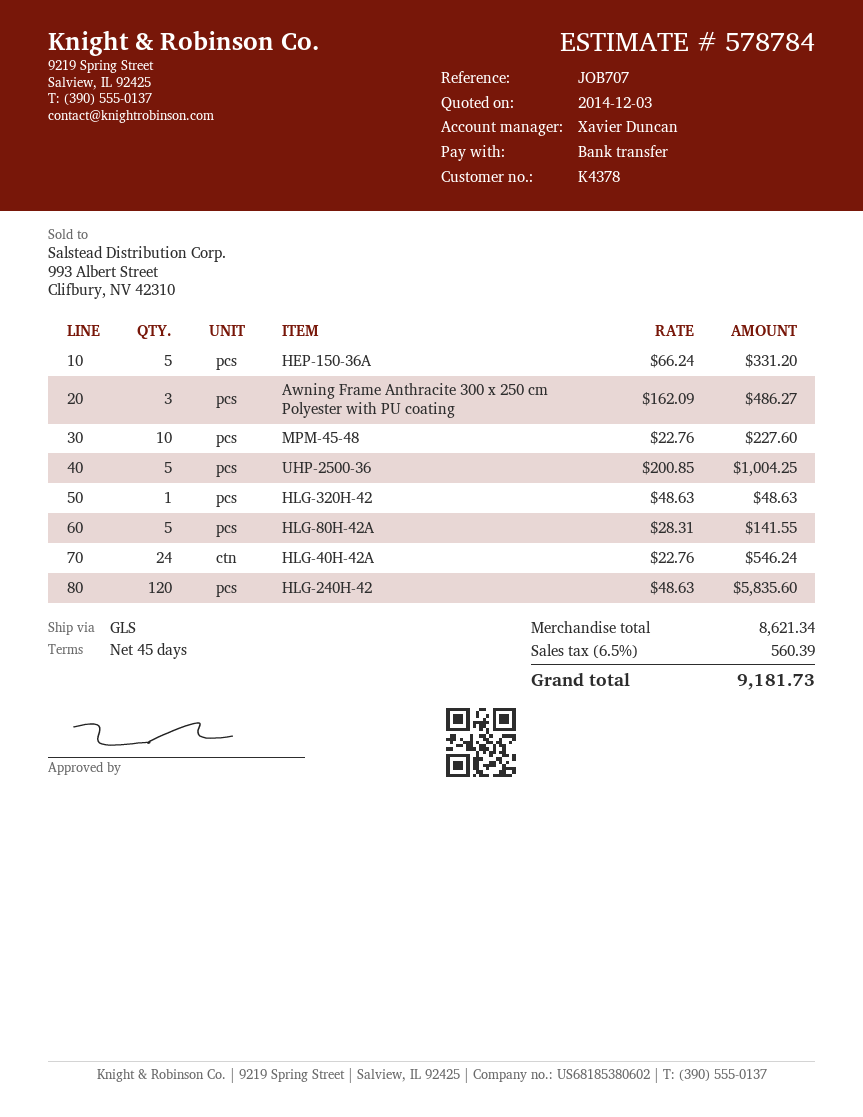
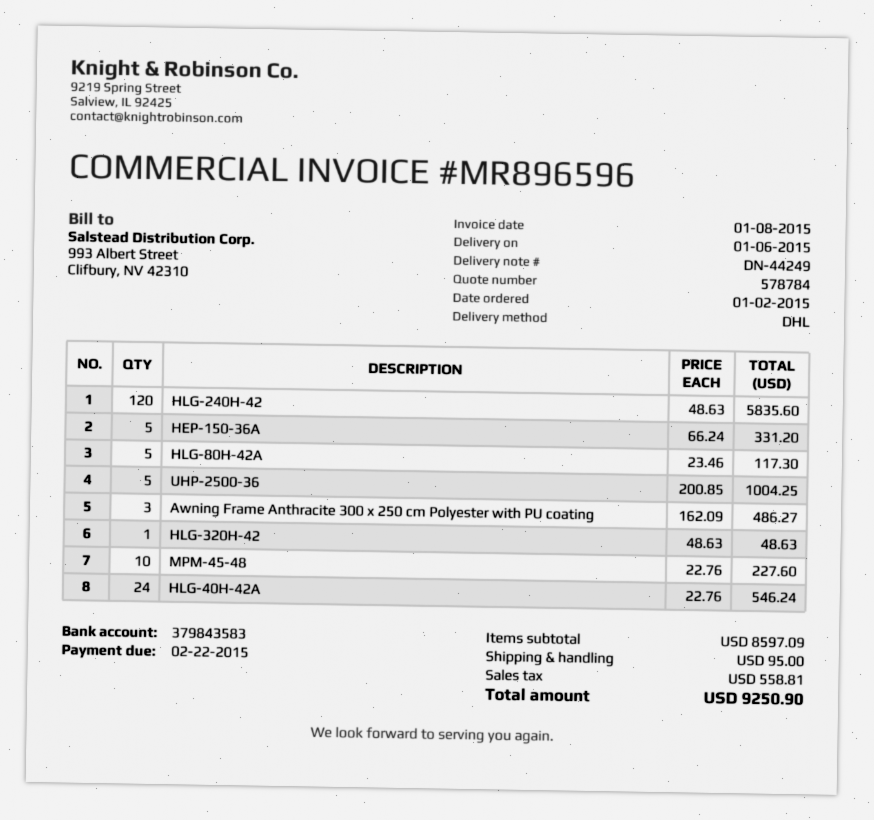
shipping method: GLS -> DHL
HLG-80H-42A: 5 x 28.31 = 141.55 -> 5 x 23.46 = 117.30
subtotal: 8621.34 -> 8597.09
shipping: none -> 95.00
tax: 560.39 -> 558.81
total: 9181.73 -> 9250.90

